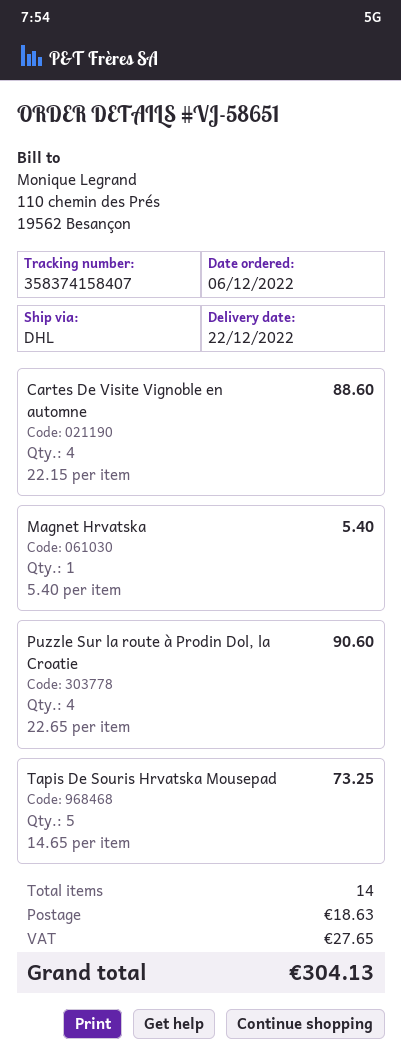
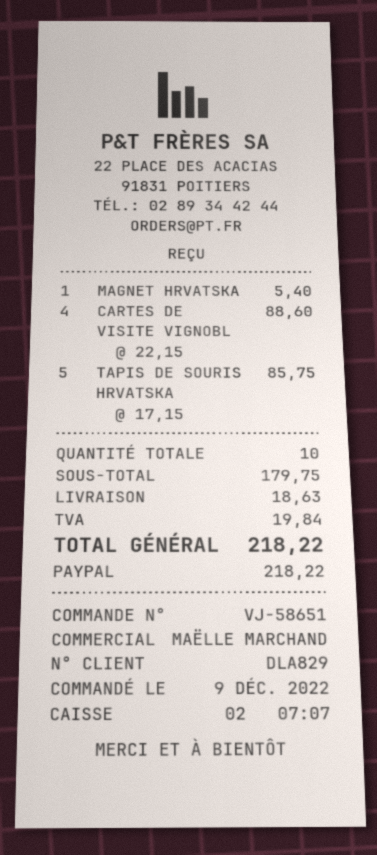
order date: 2022-12-06 -> 2022-12-09
Puzzle Sur la route à Prodin Dol, la Croatie: 4 x 22.65 = 90.60 -> none
Tapis De Souris Hrvatska Mousepad: 5 x 14.65 = 73.25 -> 5 x 17.15 = 85.75
total quantity: 14 -> 10
tax: 27.65 -> 19.84
total: 304.13 -> 218.22

